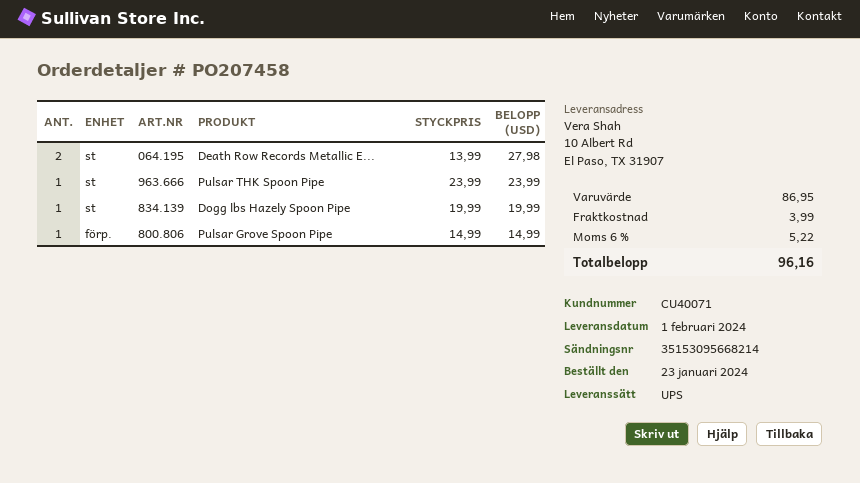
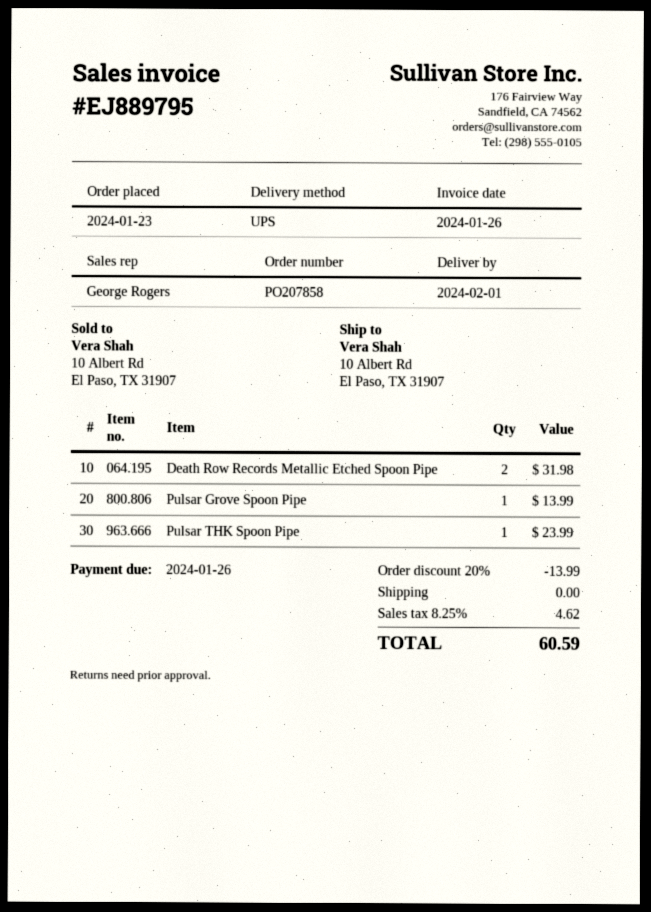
order number: PO207458 -> PO207858
Death Row Records Metallic E...: 2 for 27.98 -> 2 for 31.98
Dogg lbs Hazely Spoon Pipe: 1 for 19.99 -> none
Pulsar Grove Spoon Pipe: 1 for 14.99 -> 1 for 13.99
discount: none -> 20% = 13.99
shipping: 3.99 -> 0.00
tax: 6% = 5.22 -> 8.25% = 4.62
total: 96.16 -> 60.59

